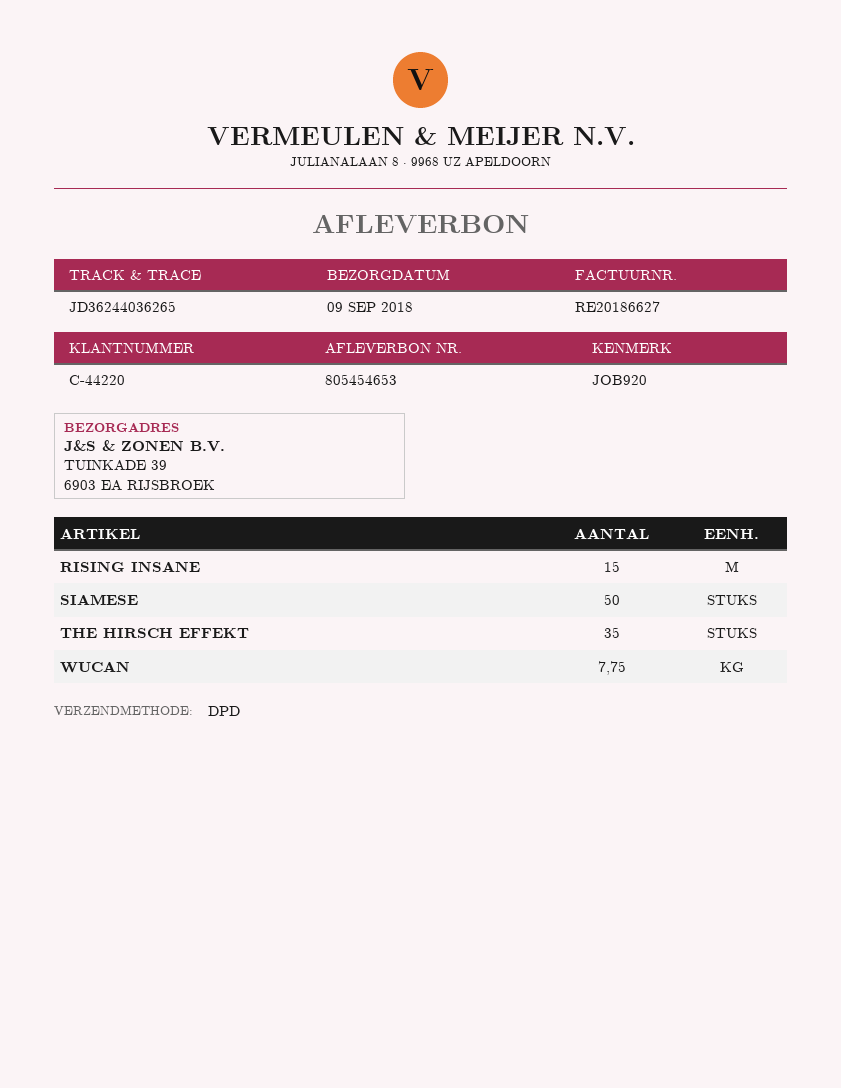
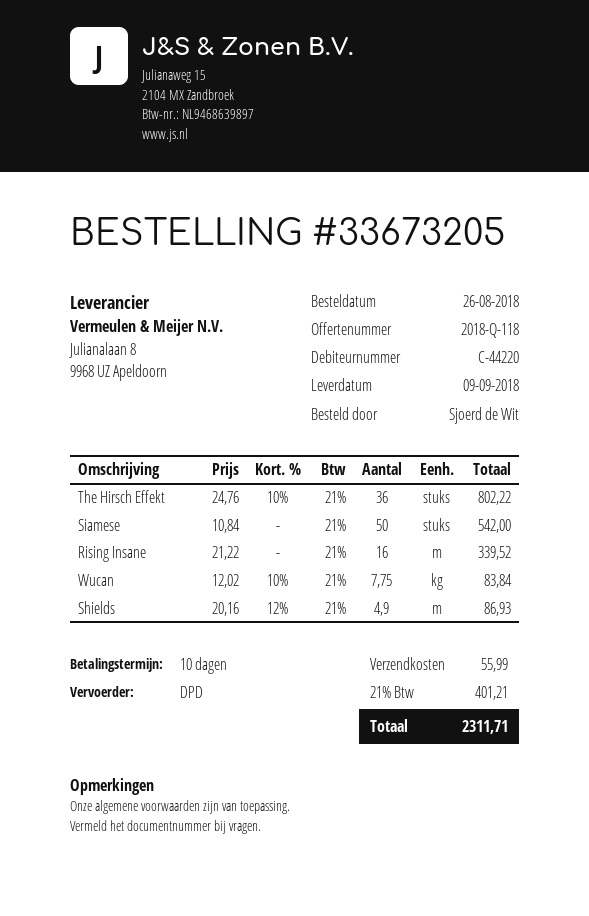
RISING INSANE: 15 -> 16
THE HIRSCH EFFEKT: 35 -> 36
Shields: none -> 4.9

